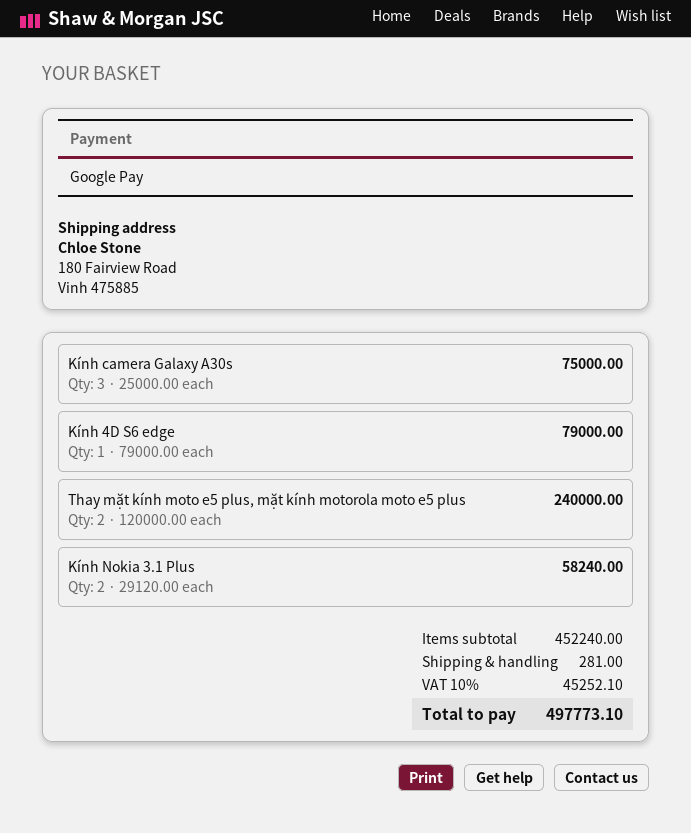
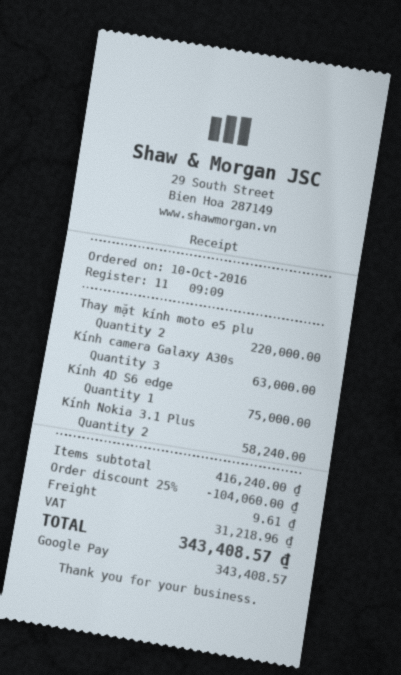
Kính camera Galaxy A30s: 3 for 75000.00 -> 3 for 63000.00
Kính 4D S6 edge: 1 for 79000.00 -> 1 for 75000.00
Thay mặt kính moto e5 plus, mặt kính motorola moto e5 plus: 2 for 240000.00 -> 2 for 220000.00
subtotal: 452240.00 -> 416240.00
discount: none -> 25% = 104060.00
shipping: 281.00 -> 9.61
tax: 45252.10 -> 31218.96
total: 497773.10 -> 343408.57

